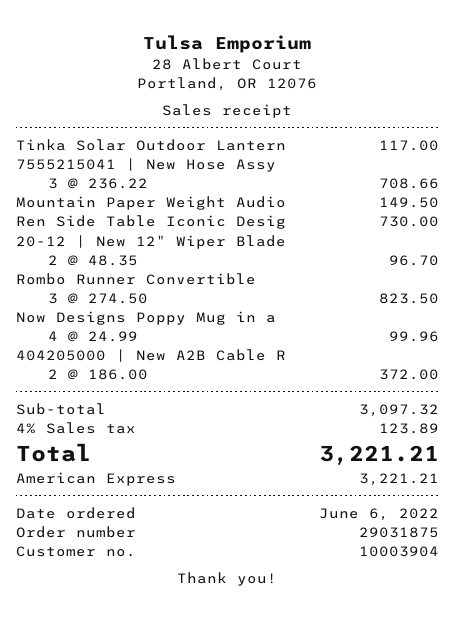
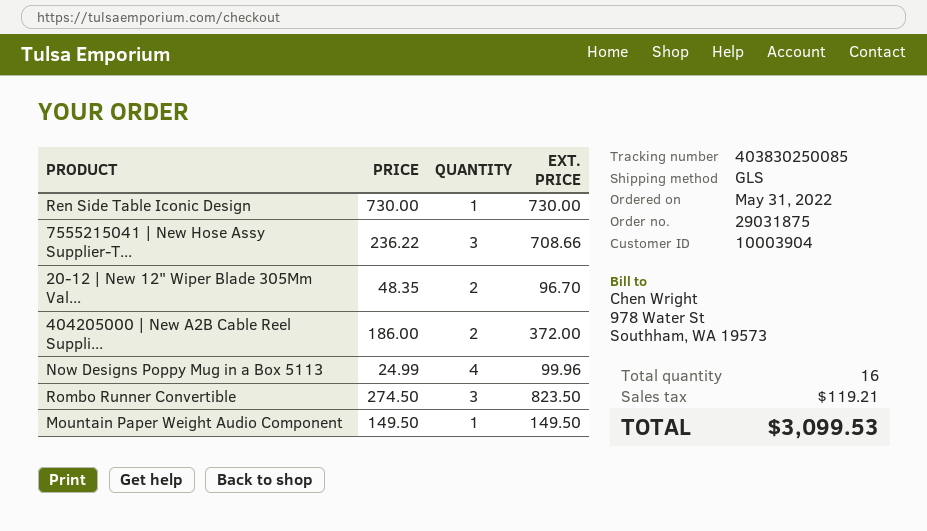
order date: 2022-06-06 -> 2022-05-31
Tinka Solar Outdoor Lantern: 1 x 117.00 = 117.00 -> none
tax: 123.89 -> 119.21
total: 3221.21 -> 3099.53

